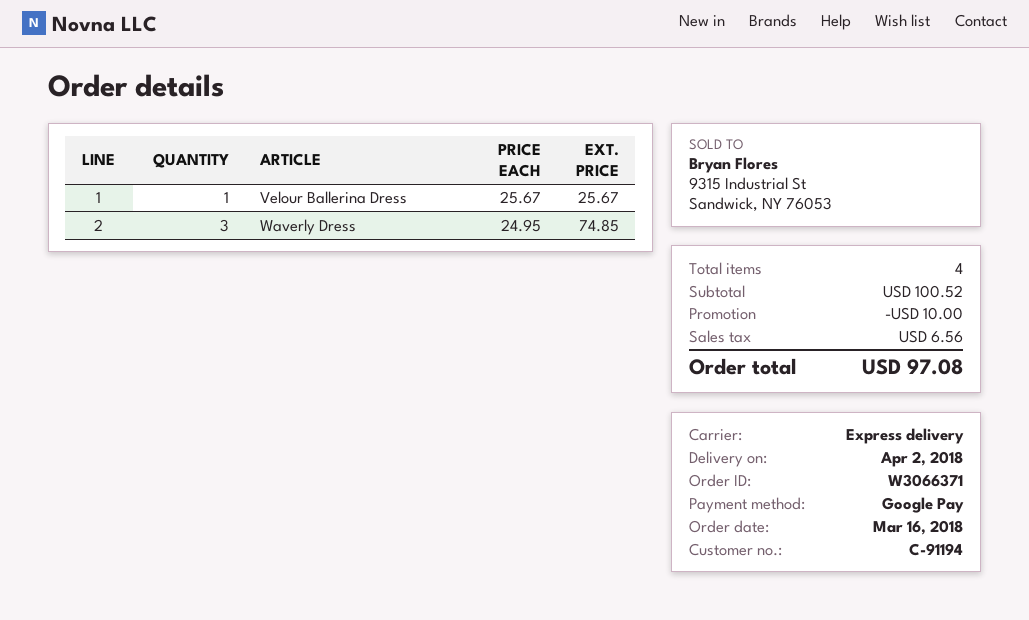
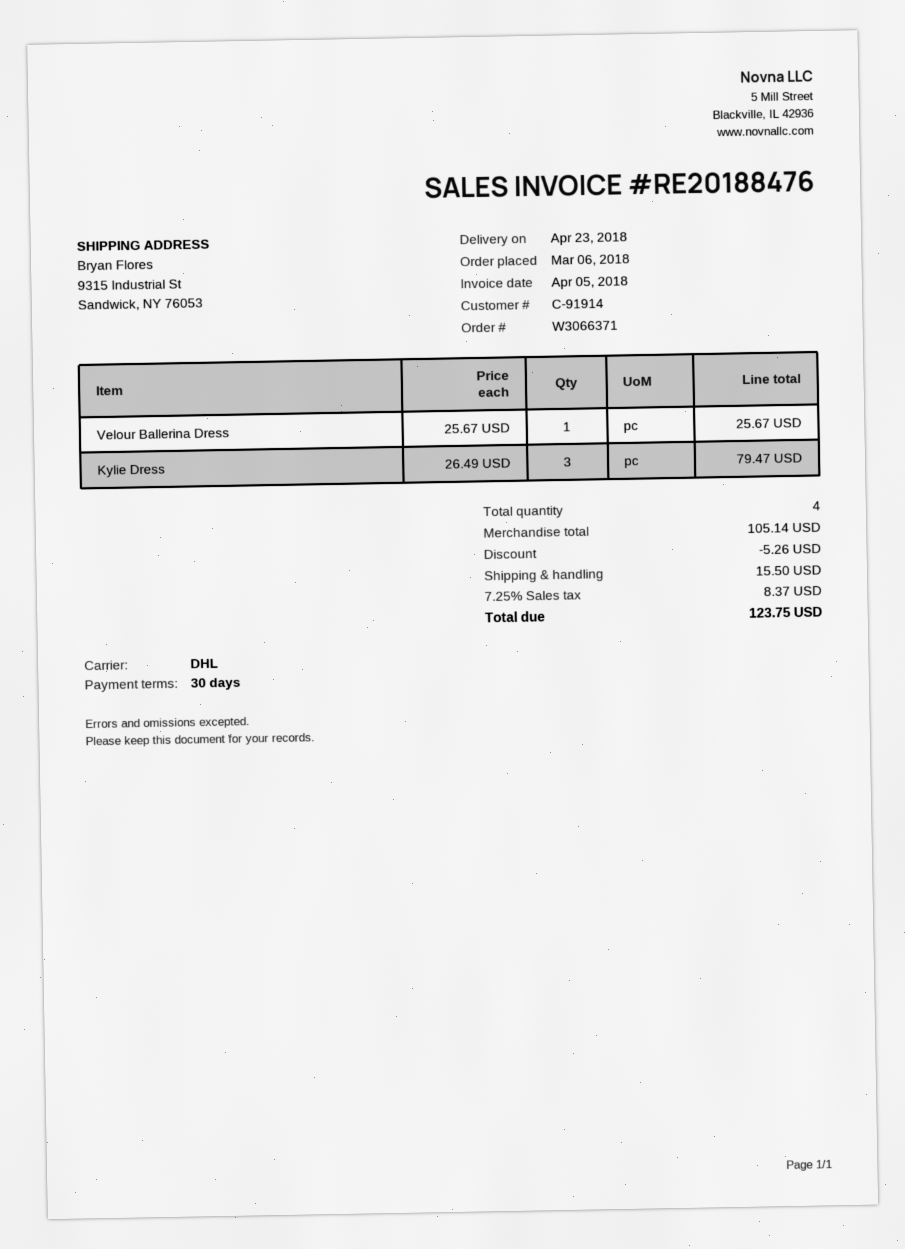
order date: 2018-03-16 -> 2018-03-06
delivery date: 2018-04-02 -> 2018-04-23
customer number: C-91194 -> C-91914
shipping method: express -> DHL
Waverly Dress: 3 x 24.95 = 74.85 -> none
Kylie Dress: none -> 3 x 26.49 = 79.47
subtotal: 100.52 -> 105.14
discount: 10.00 -> 5.26
shipping: none -> 15.50
tax: 6.56 -> 8.37
total: 97.08 -> 123.75

